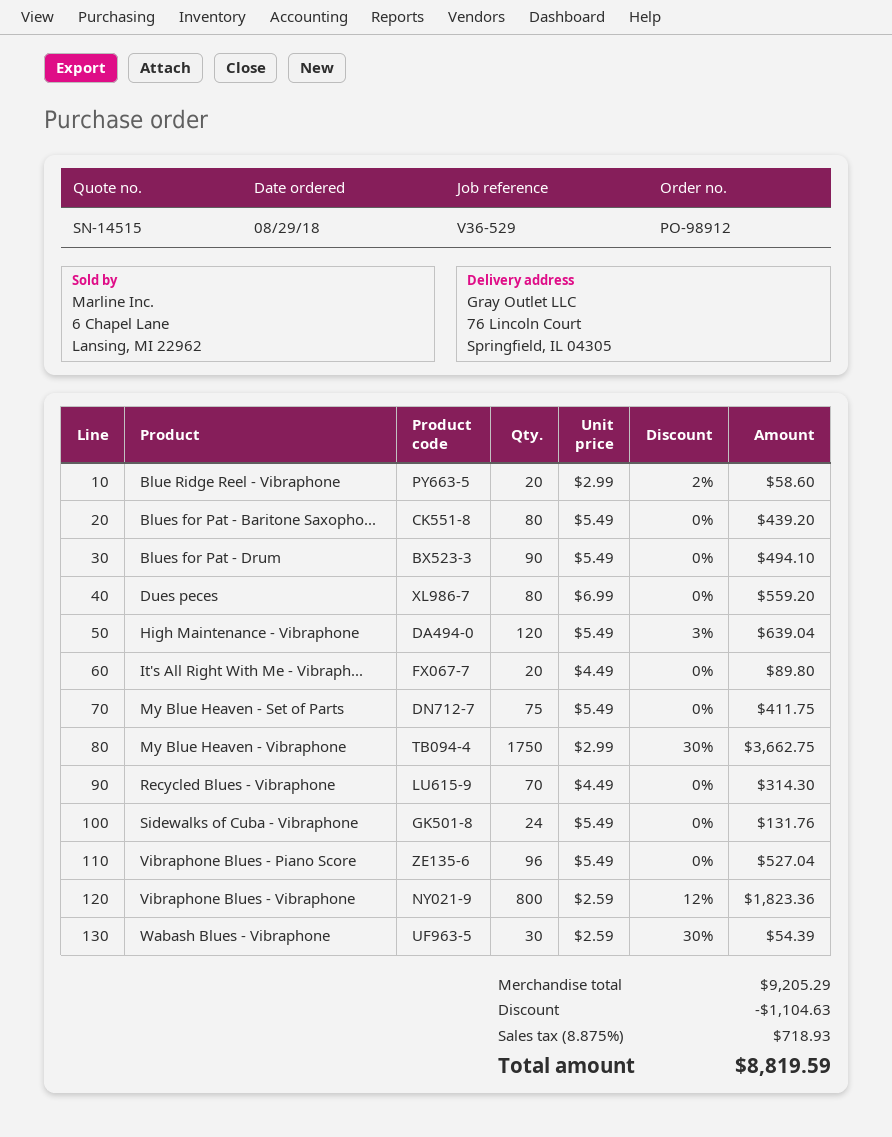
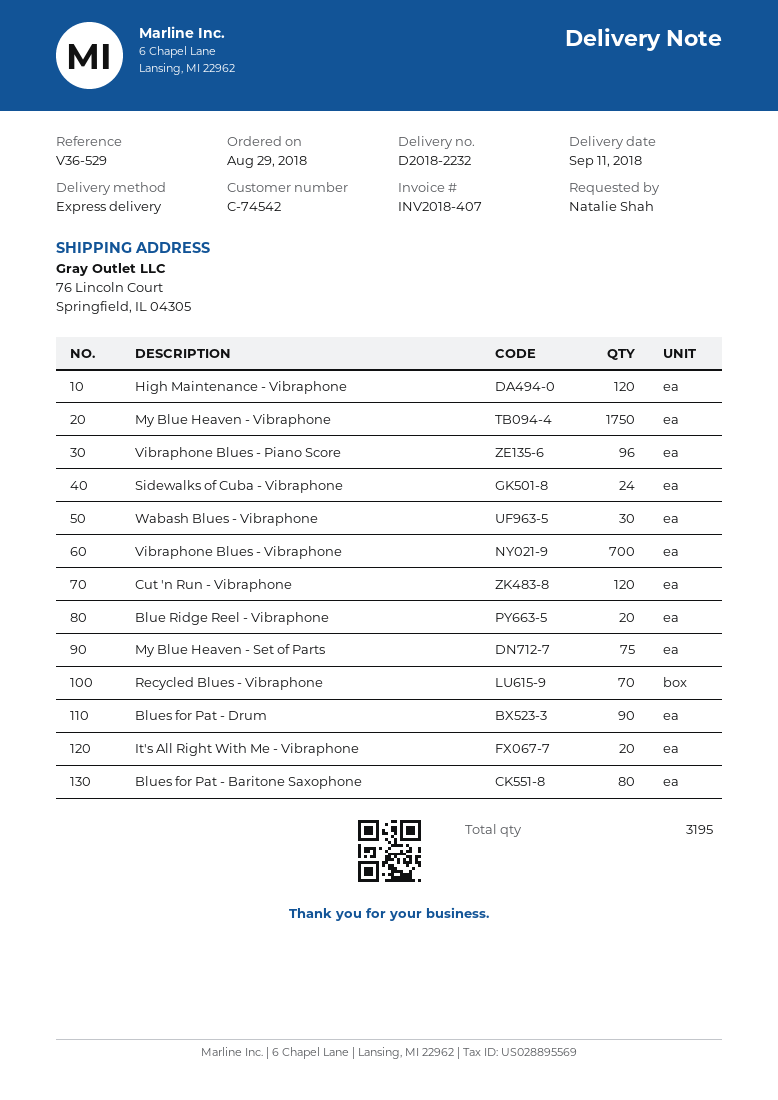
Dues peces: 80 -> none
Vibraphone Blues - Vibraphone: 800 -> 700
Cut 'n Run - Vibraphone: none -> 120

